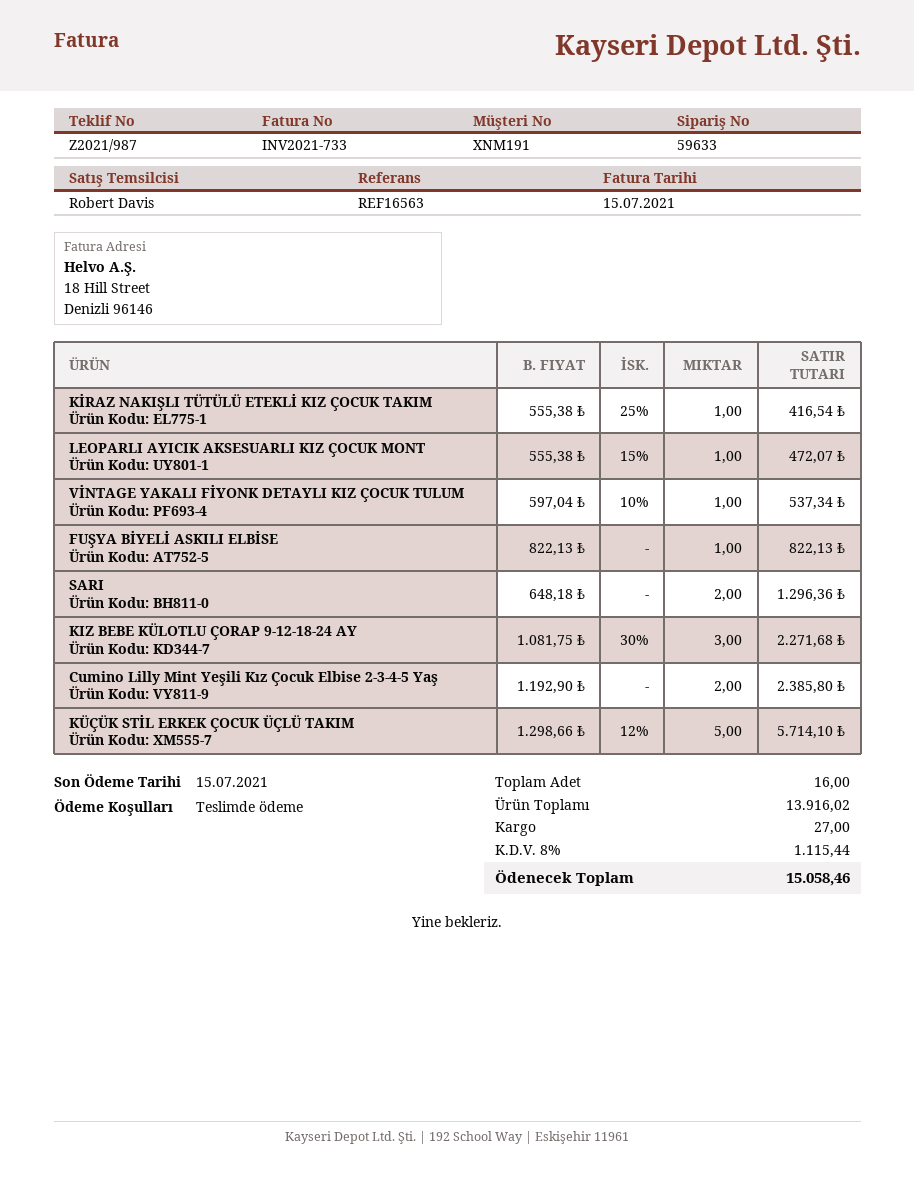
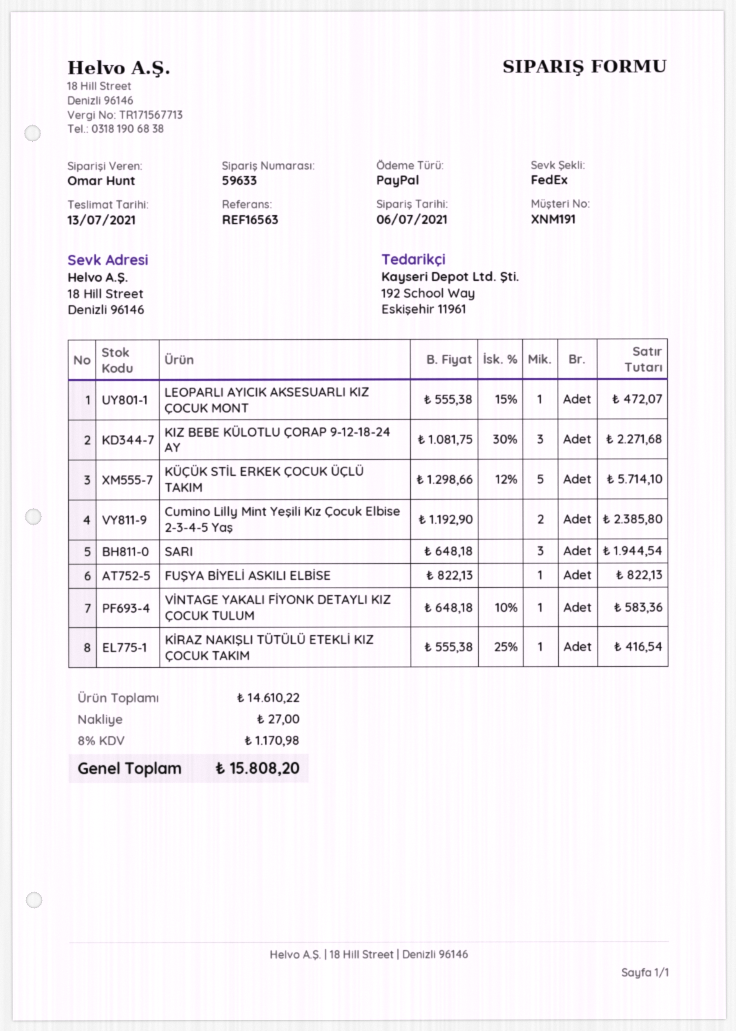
VİNTAGE YAKALI FİYONK DETAYLI KIZ ÇOCUK TULUM: 1 x 597.04 - 10% = 537.34 -> 1 x 648.18 - 10% = 583.36
SARI: 2 x 648.18 = 1296.36 -> 3 x 648.18 = 1944.54
subtotal: 13916.02 -> 14610.22
tax: 8% = 1115.44 -> 8% = 1170.98
total: 15058.46 -> 15808.20

